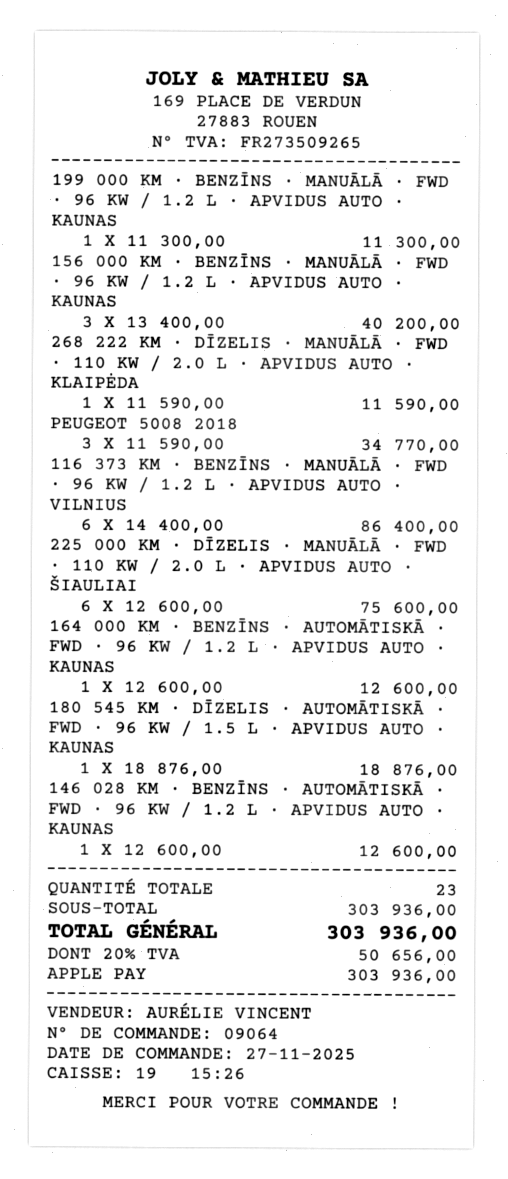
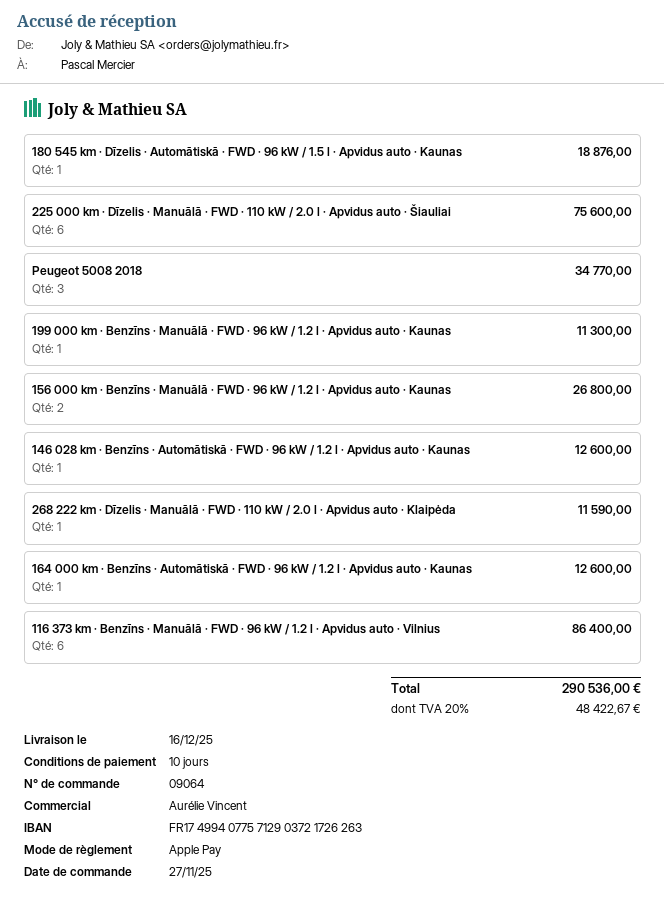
156 000 KM · BENZĪNS · MANUĀLĀ · FWD · 96 KW / 1.2 L · APVIDUS AUTO · KAUNAS: 3 for 40200.00 -> 2 for 26800.00
tax: 20% = 50656.00 -> 20% = 48422.67
total: 303936.00 -> 290536.00

